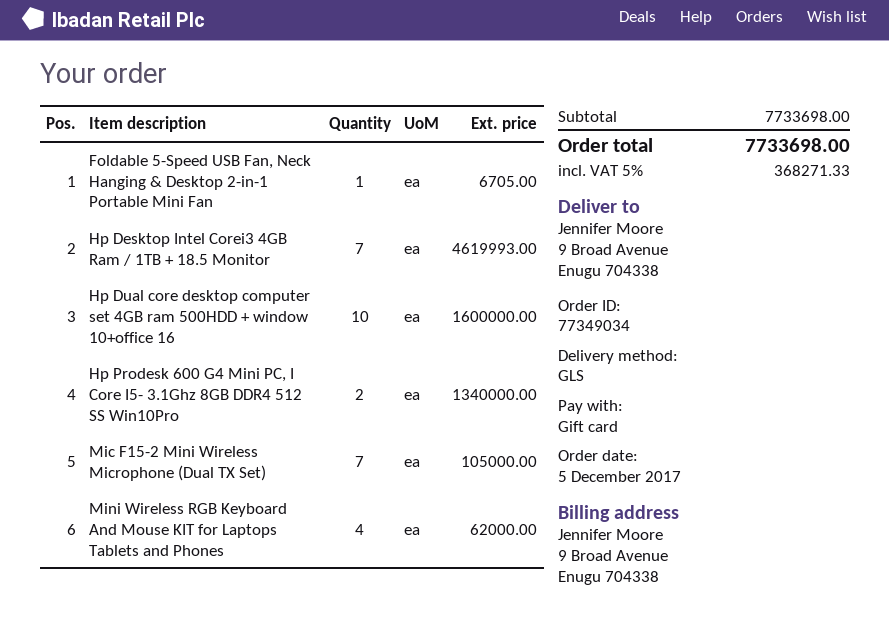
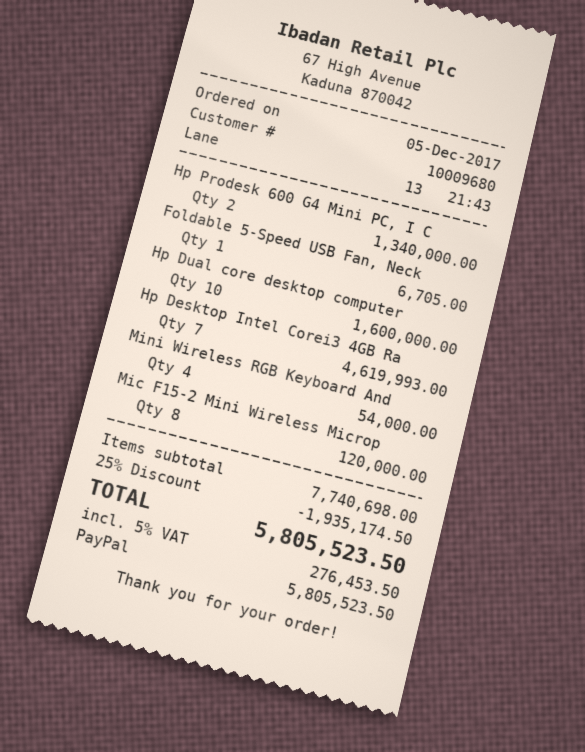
payment method: gift card -> PayPal
Mic F15-2 Mini Wireless Microphone (Dual TX Set): 7 for 105000.00 -> 8 for 120000.00
Mini Wireless RGB Keyboard And Mouse KIT for Laptops Tablets and Phones: 4 for 62000.00 -> 4 for 54000.00
subtotal: 7733698.00 -> 7740698.00
discount: none -> 25% = 1935174.50
tax: 5% = 368271.33 -> 5% = 276453.50
total: 7733698.00 -> 5805523.50

